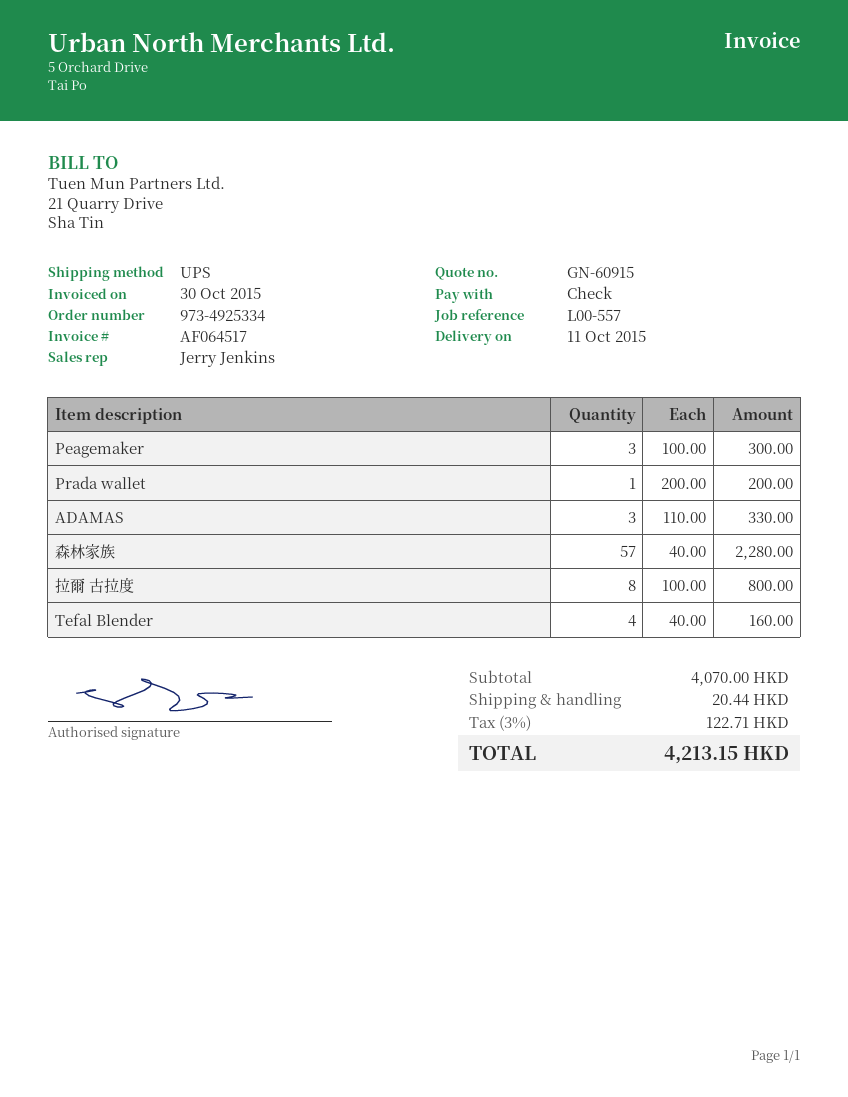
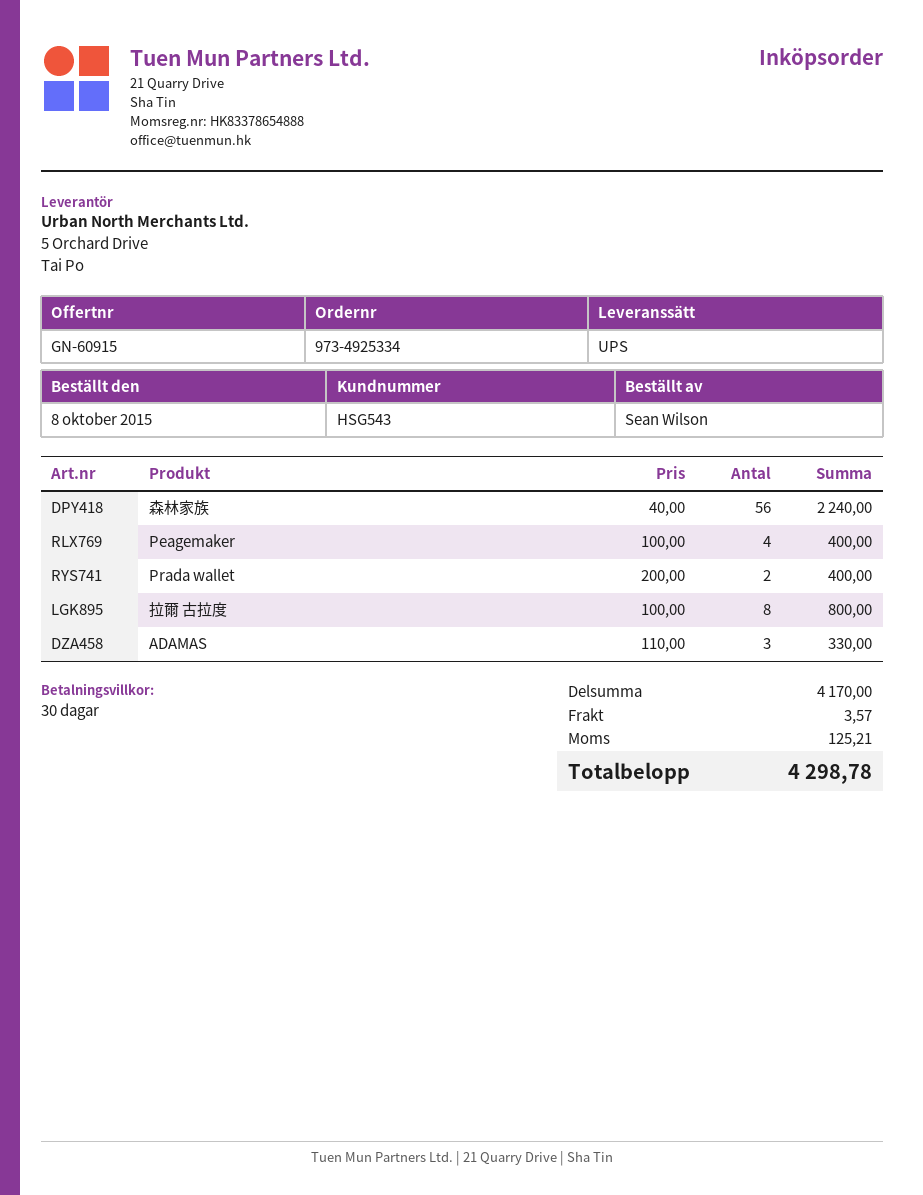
Peagemaker: 3 x 100.00 = 300.00 -> 4 x 100.00 = 400.00
Prada wallet: 1 x 200.00 = 200.00 -> 2 x 200.00 = 400.00
森林家族: 57 x 40.00 = 2280.00 -> 56 x 40.00 = 2240.00
Tefal Blender: 4 x 40.00 = 160.00 -> none
subtotal: 4070.00 -> 4170.00
shipping: 20.44 -> 3.57
tax: 122.71 -> 125.21
total: 4213.15 -> 4298.78

